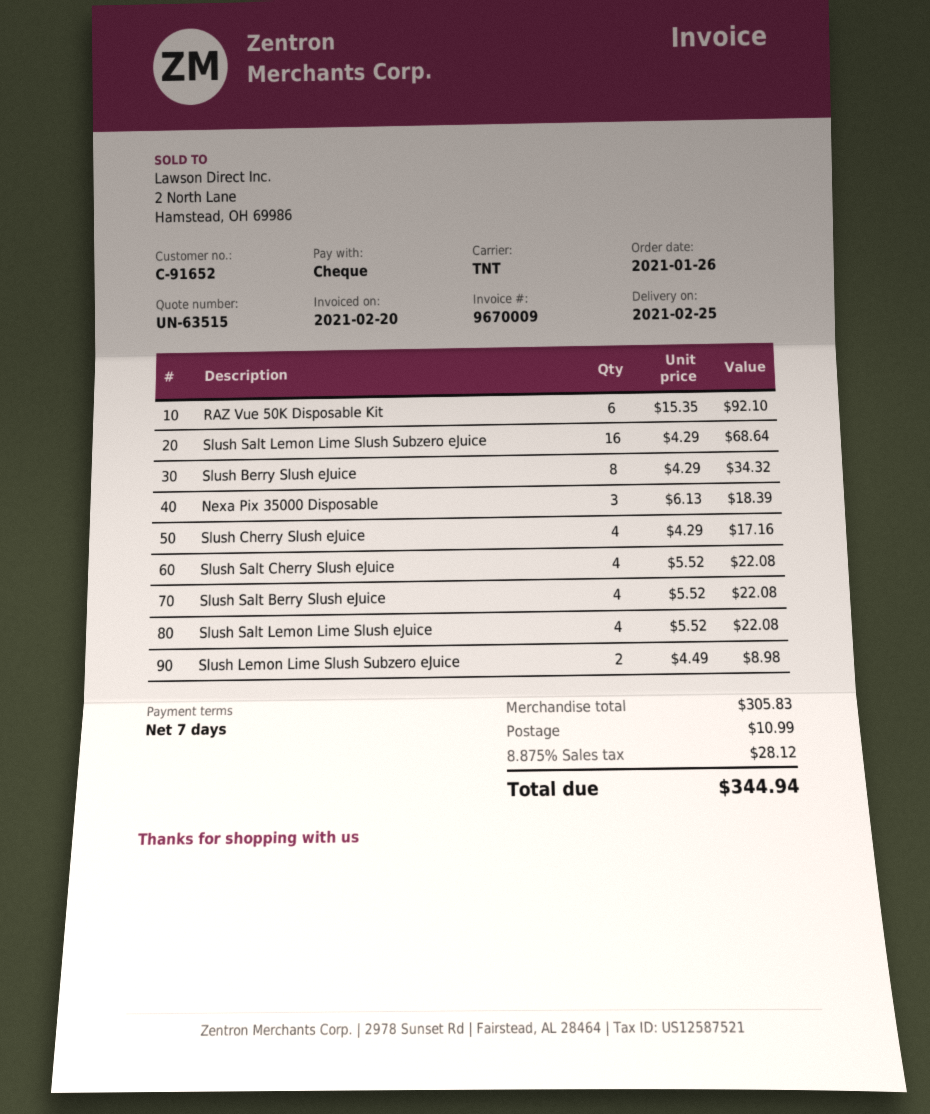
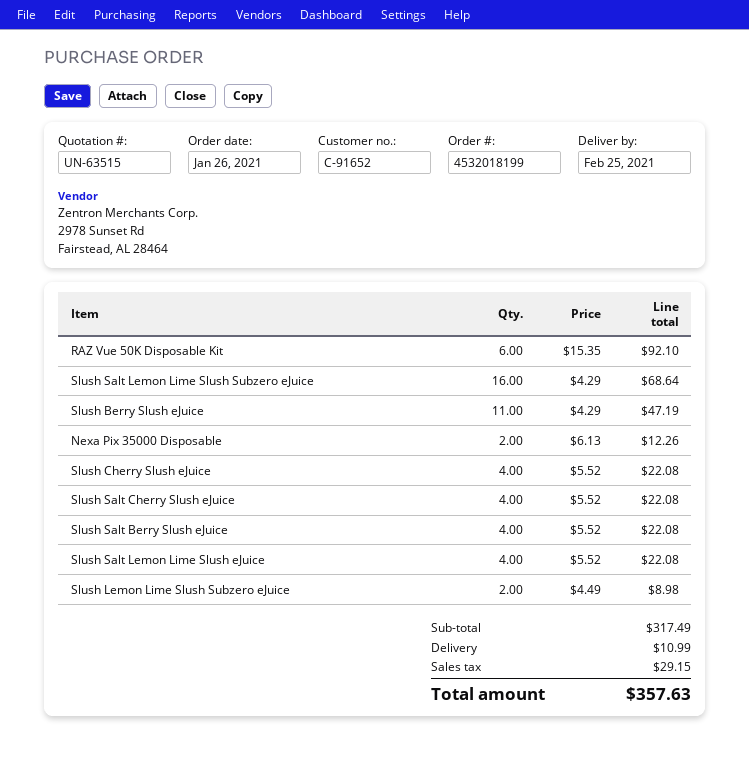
Slush Berry Slush eJuice: 8 x 4.29 = 34.32 -> 11 x 4.29 = 47.19
Nexa Pix 35000 Disposable: 3 x 6.13 = 18.39 -> 2 x 6.13 = 12.26
Slush Cherry Slush eJuice: 4 x 4.29 = 17.16 -> 4 x 5.52 = 22.08
subtotal: 305.83 -> 317.49
tax: 28.12 -> 29.15
total: 344.94 -> 357.63

